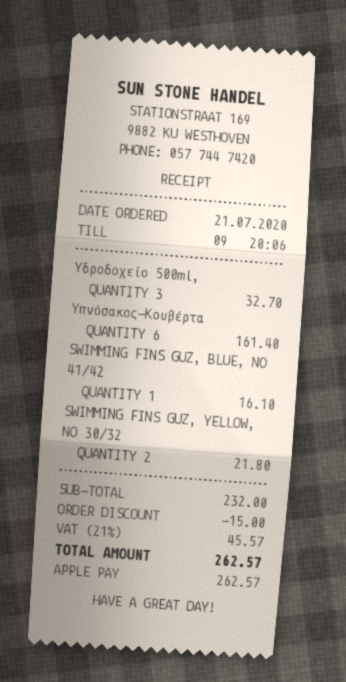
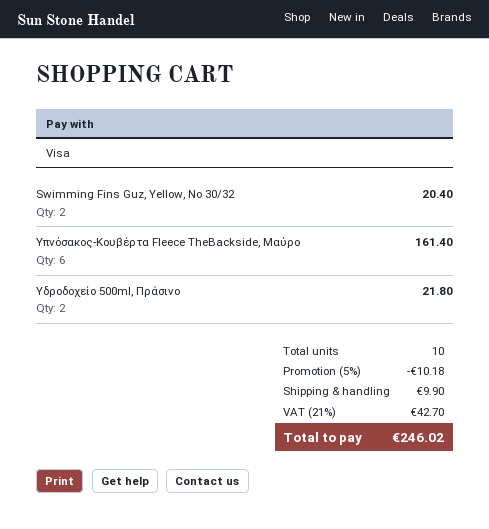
payment method: Apple Pay -> Visa
Υδροδοχείο 500ml,: 3 for 32.70 -> 2 for 21.80
SWIMMING FINS GUZ, BLUE, NO 41/42: 1 for 16.10 -> none
SWIMMING FINS GUZ, YELLOW, NO 30/32: 2 for 21.80 -> 2 for 20.40
discount: 15.00 -> 10.18
shipping: none -> 9.90
tax: 21% = 45.57 -> 21% = 42.70
total: 262.57 -> 246.02

